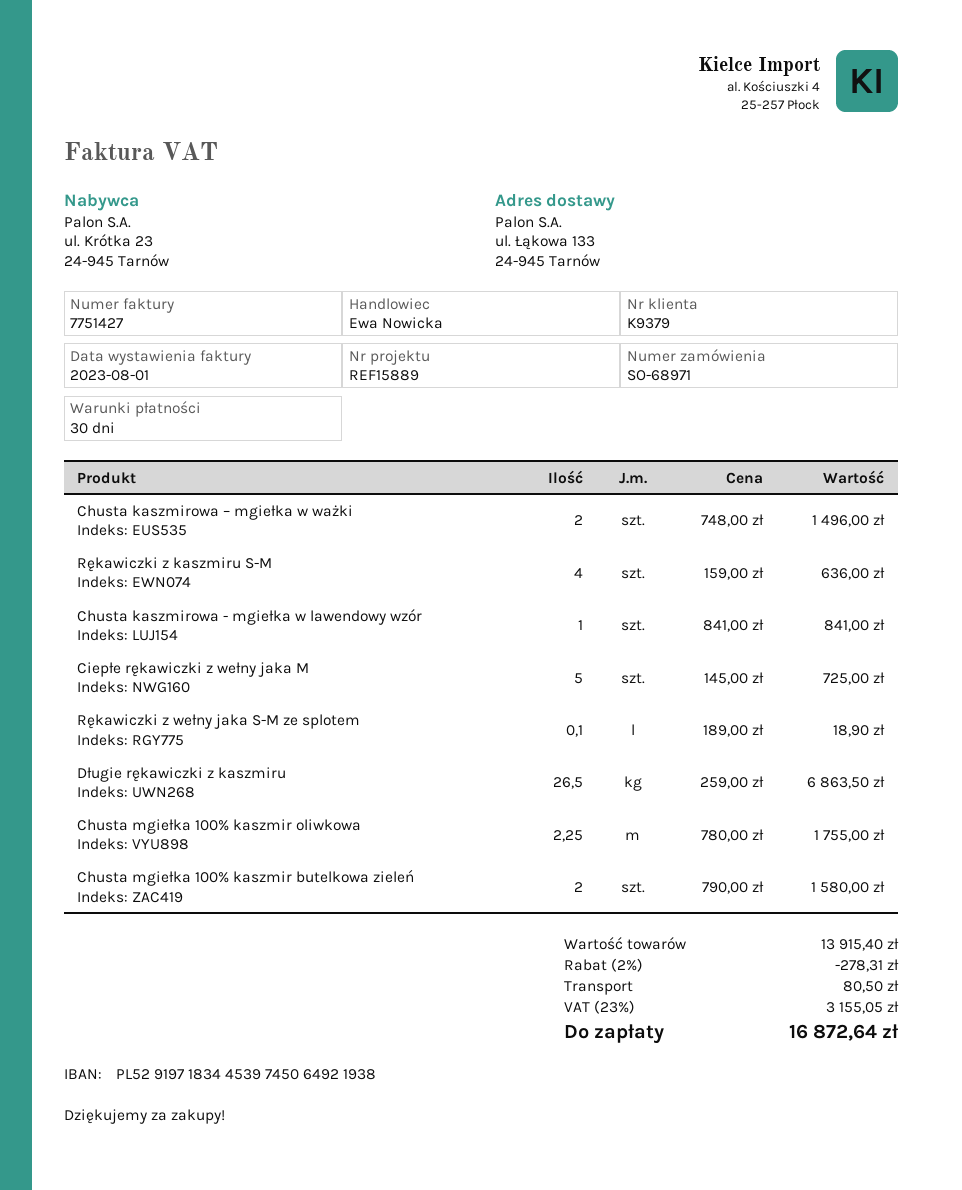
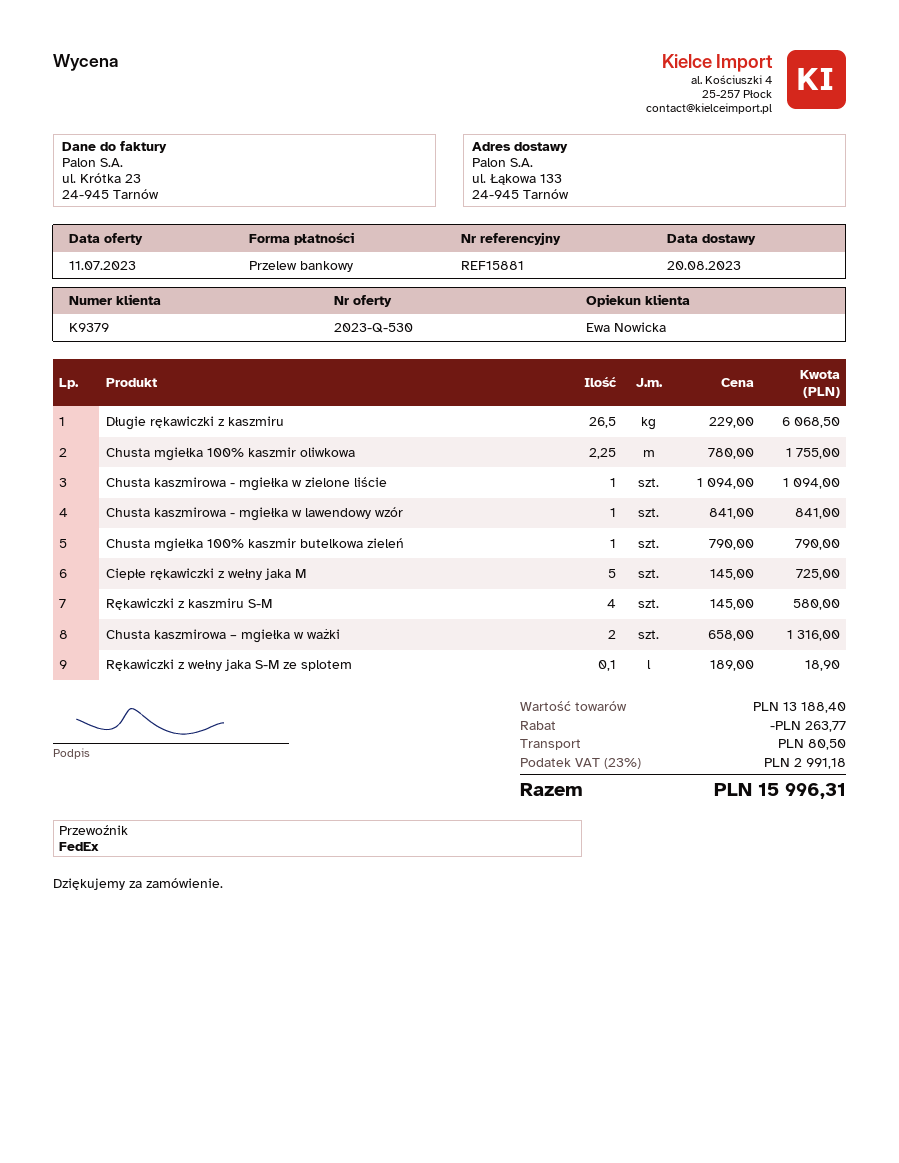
reference: REF15889 -> REF15881
Chusta kaszmirowa – mgiełka w ważki: 2 x 748.00 = 1496.00 -> 2 x 658.00 = 1316.00
Rękawiczki z kaszmiru S-M: 4 x 159.00 = 636.00 -> 4 x 145.00 = 580.00
Długie rękawiczki z kaszmiru: 26.5 x 259.00 = 6863.50 -> 26.5 x 229.00 = 6068.50
Chusta mgiełka 100% kaszmir butelkowa zieleń: 2 x 790.00 = 1580.00 -> 1 x 790.00 = 790.00
Chusta kaszmirowa - mgiełka w zielone liście: none -> 1 x 1094.00 = 1094.00
subtotal: 13915.40 -> 13188.40
discount: 278.31 -> 263.77
tax: 23% = 3155.05 -> 23% = 2991.18
total: 16872.64 -> 15996.31

